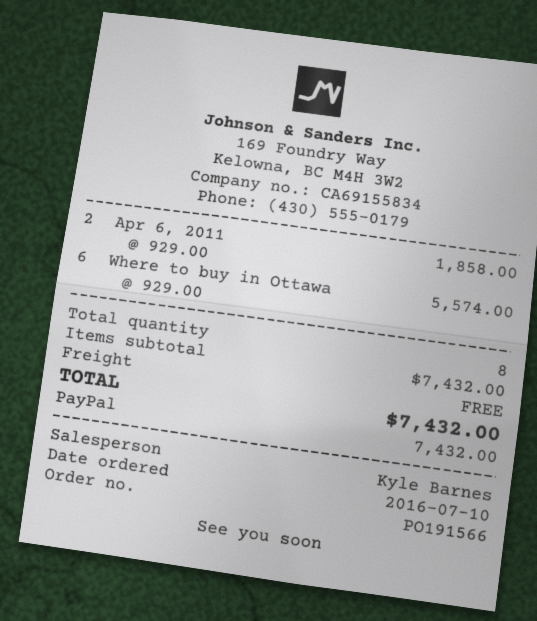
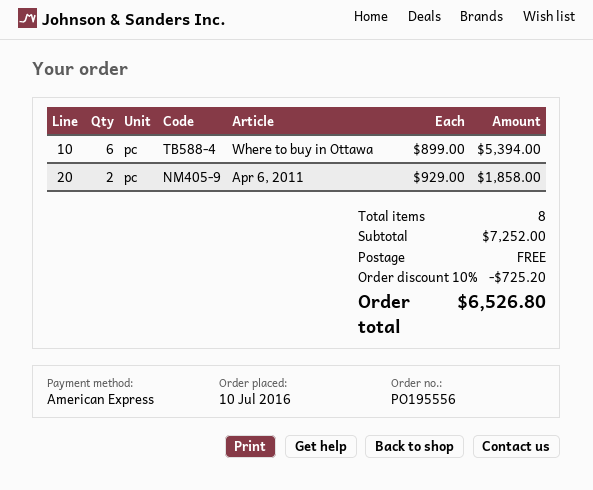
order number: PO191566 -> PO195556
payment method: PayPal -> American Express
Where to buy in Ottawa: 6 x 929.00 = 5574.00 -> 6 x 899.00 = 5394.00
subtotal: 7432.00 -> 7252.00
discount: none -> 10% = 725.20
total: 7432.00 -> 6526.80

